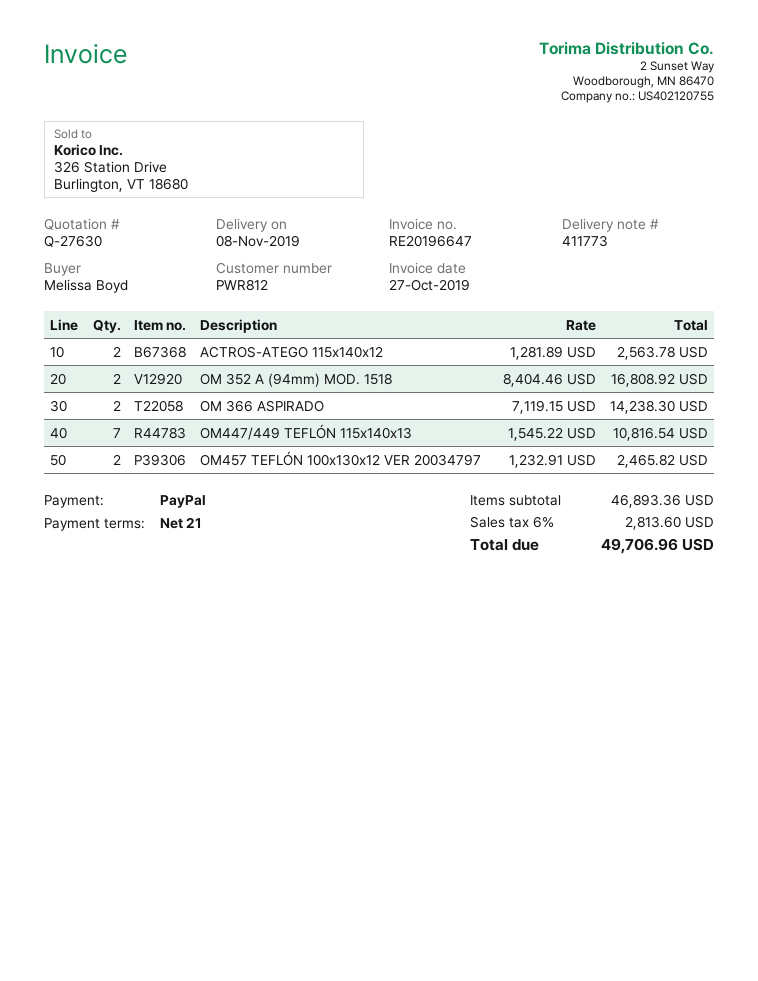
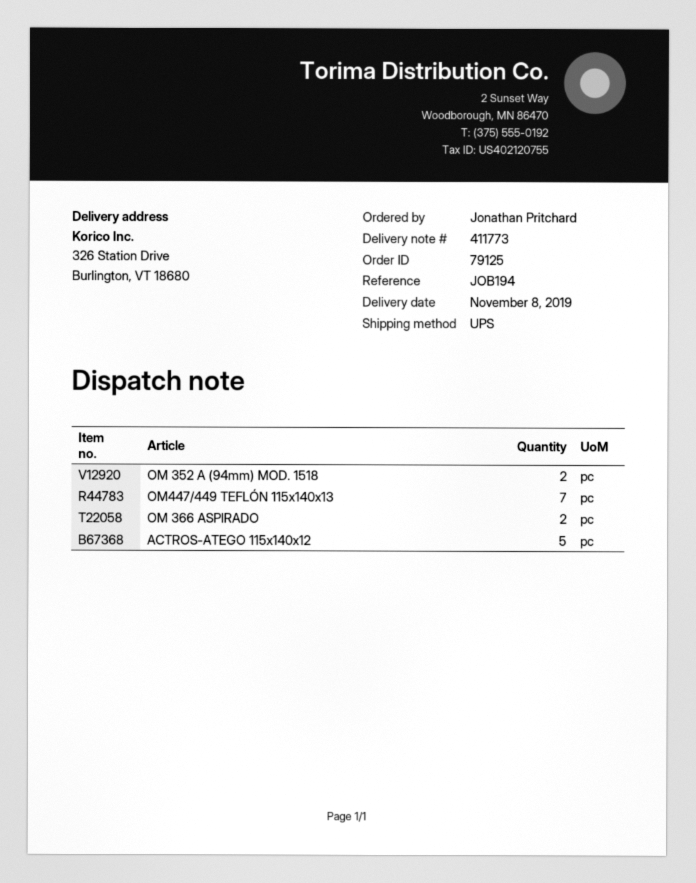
ordered by: Melissa Boyd -> Jonathan Pritchard
ACTROS-ATEGO 115x140x12: 2 -> 5
OM457 TEFLÓN 100x130x12 VER 20034797: 2 -> none

